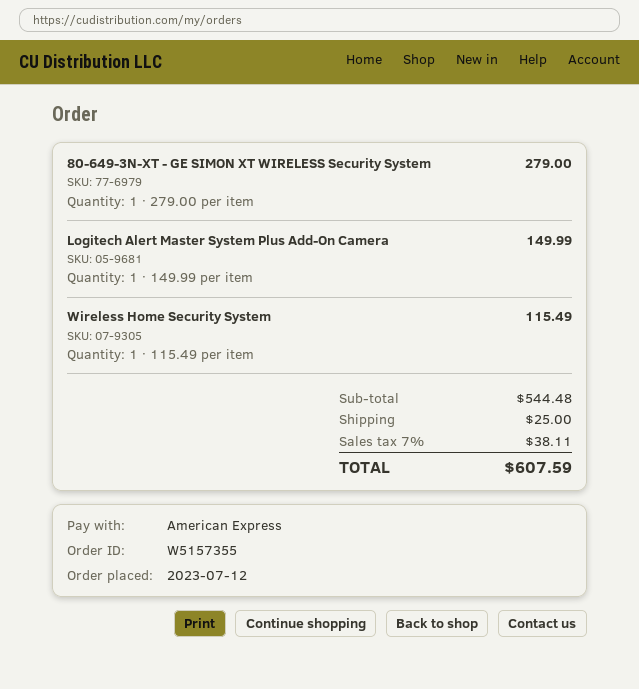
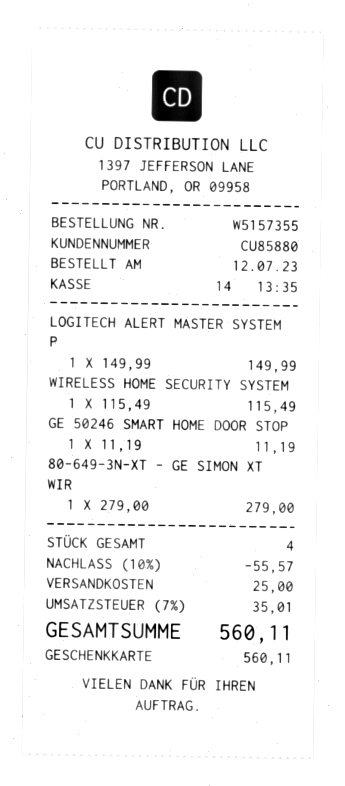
payment method: American Express -> gift card
GE 50246 SMART HOME DOOR STOP: none -> 1 x 11.19 = 11.19
discount: none -> 10% = 55.57
tax: 7% = 38.11 -> 7% = 35.01
total: 607.59 -> 560.11

